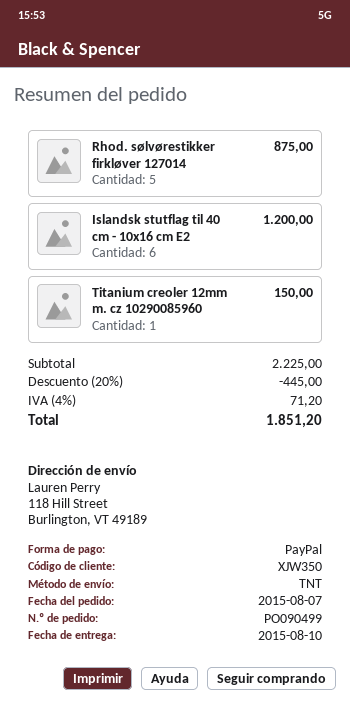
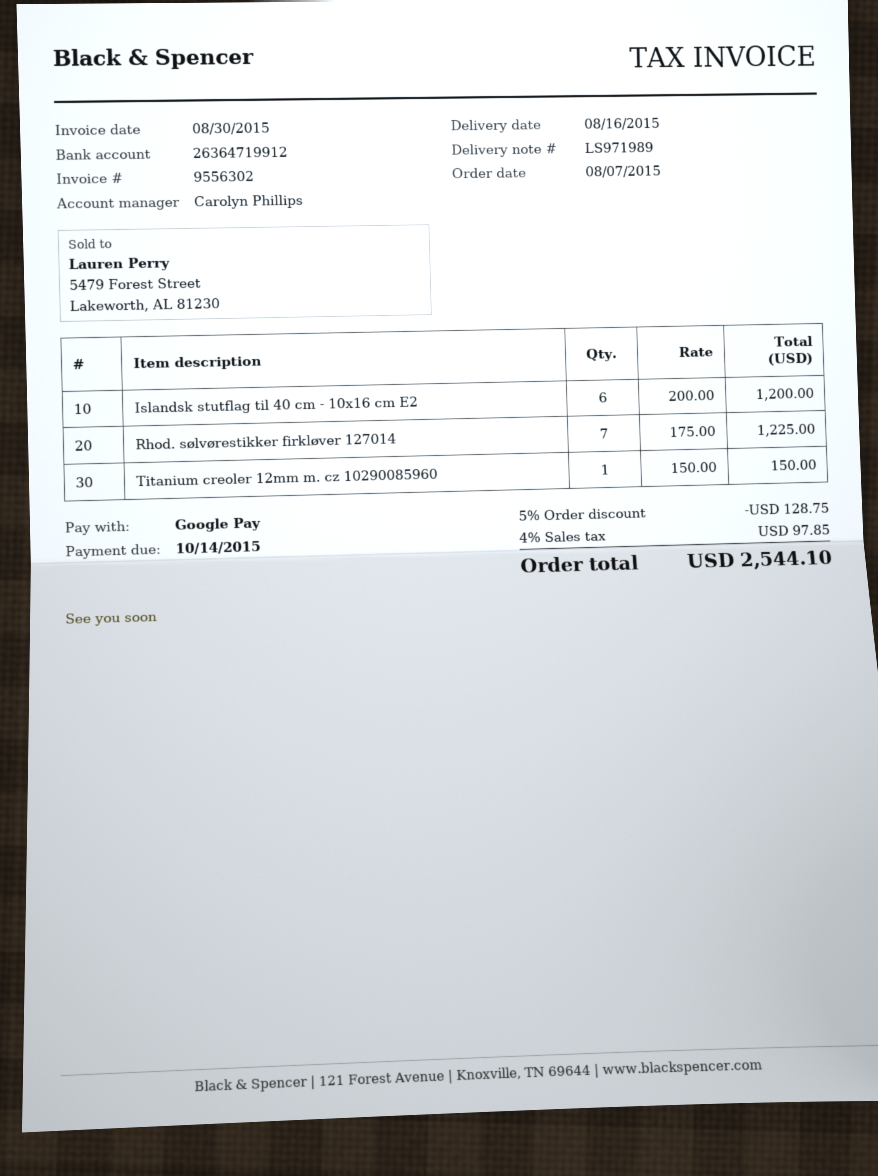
delivery date: 2015-08-10 -> 2015-08-16
payment method: PayPal -> Google Pay
Rhod. sølvørestikker firkløver 127014: 5 for 875.00 -> 7 for 1225.00
discount: 20% = 445.00 -> 5% = 128.75
tax: 4% = 71.20 -> 4% = 97.85
total: 1851.20 -> 2544.10

